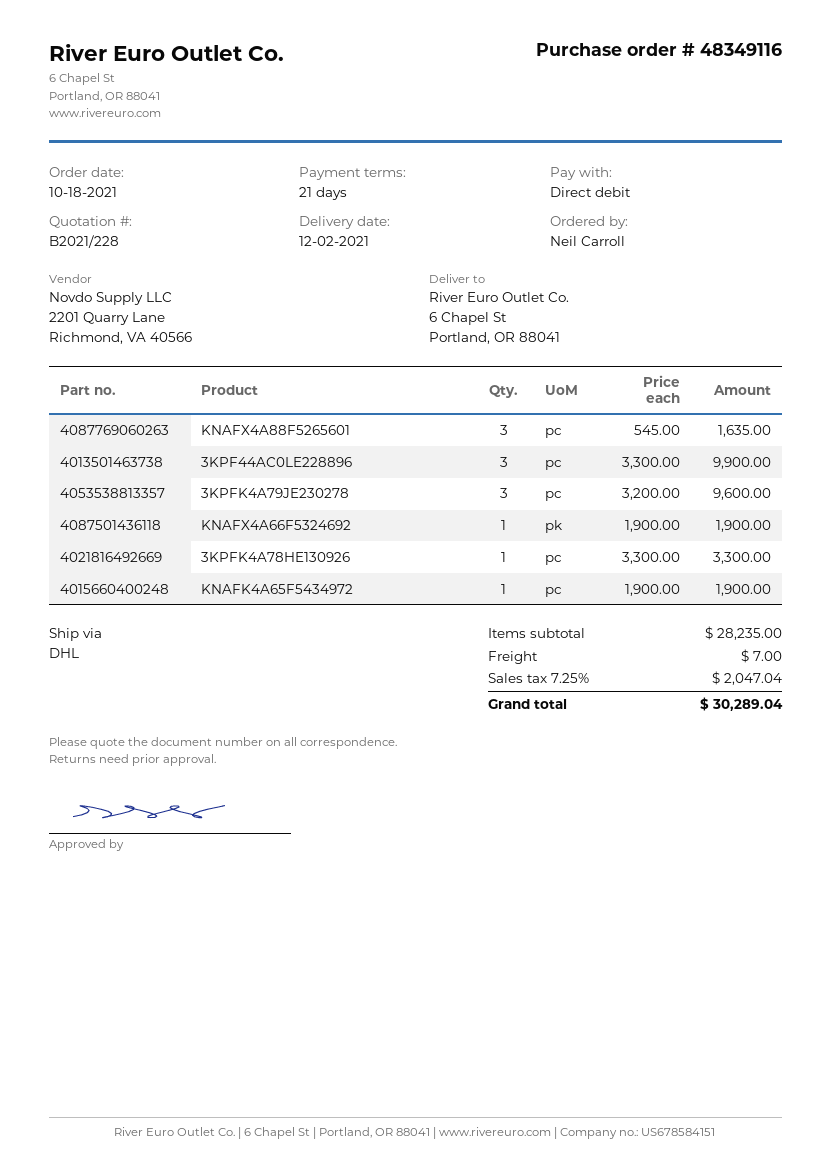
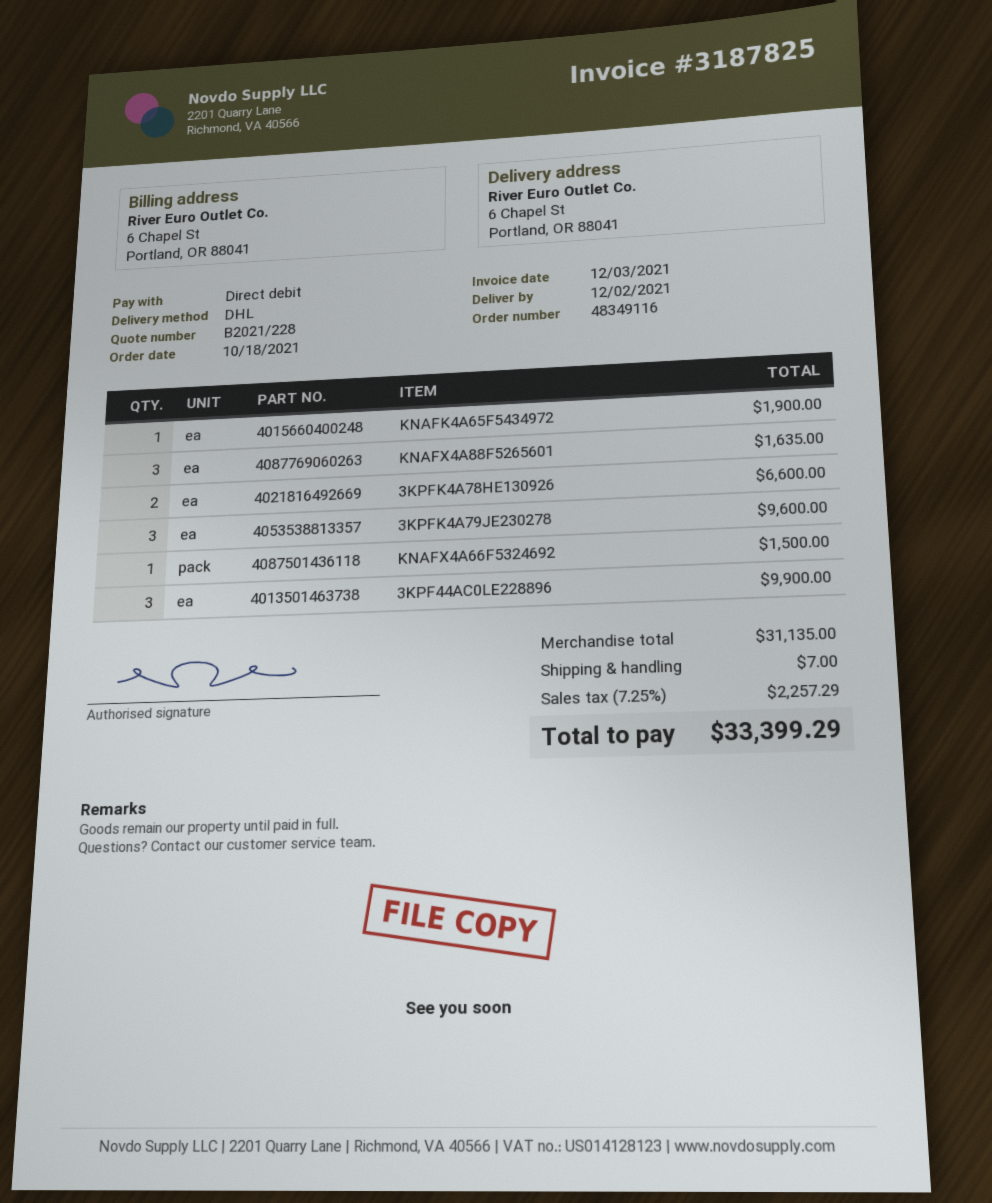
KNAFX4A66F5324692: 1 for 1900.00 -> 1 for 1500.00
3KPFK4A78HE130926: 1 for 3300.00 -> 2 for 6600.00
subtotal: 28235.00 -> 31135.00
tax: 7.25% = 2047.04 -> 7.25% = 2257.29
total: 30289.04 -> 33399.29

